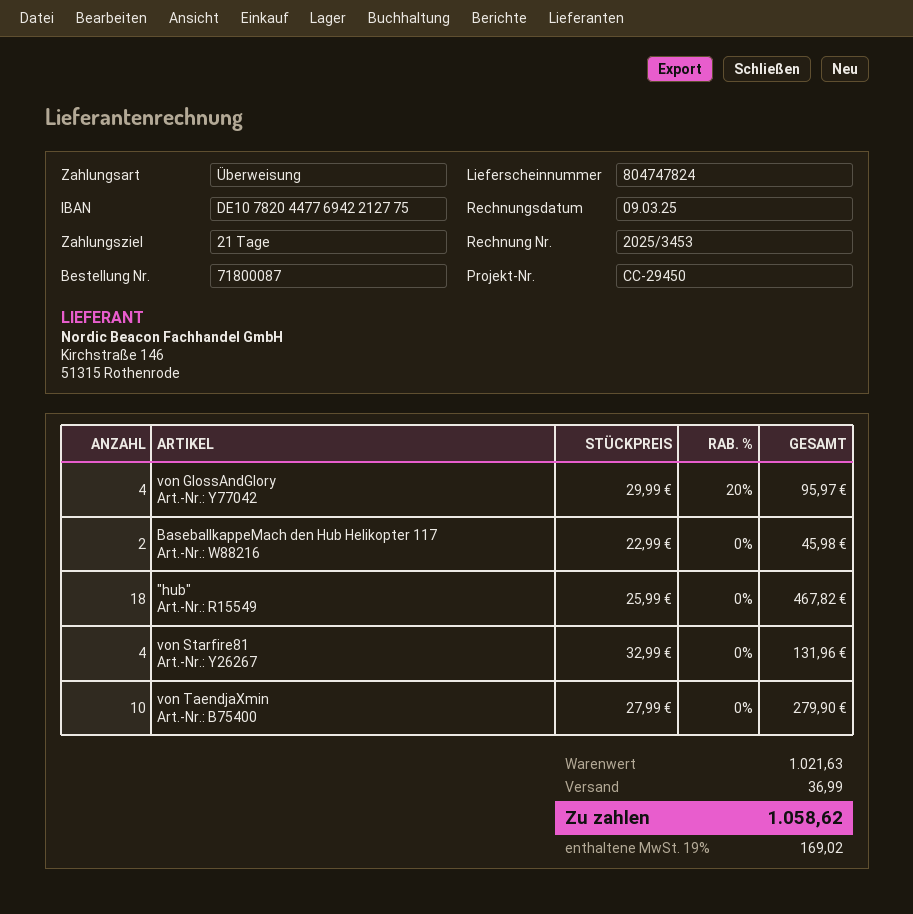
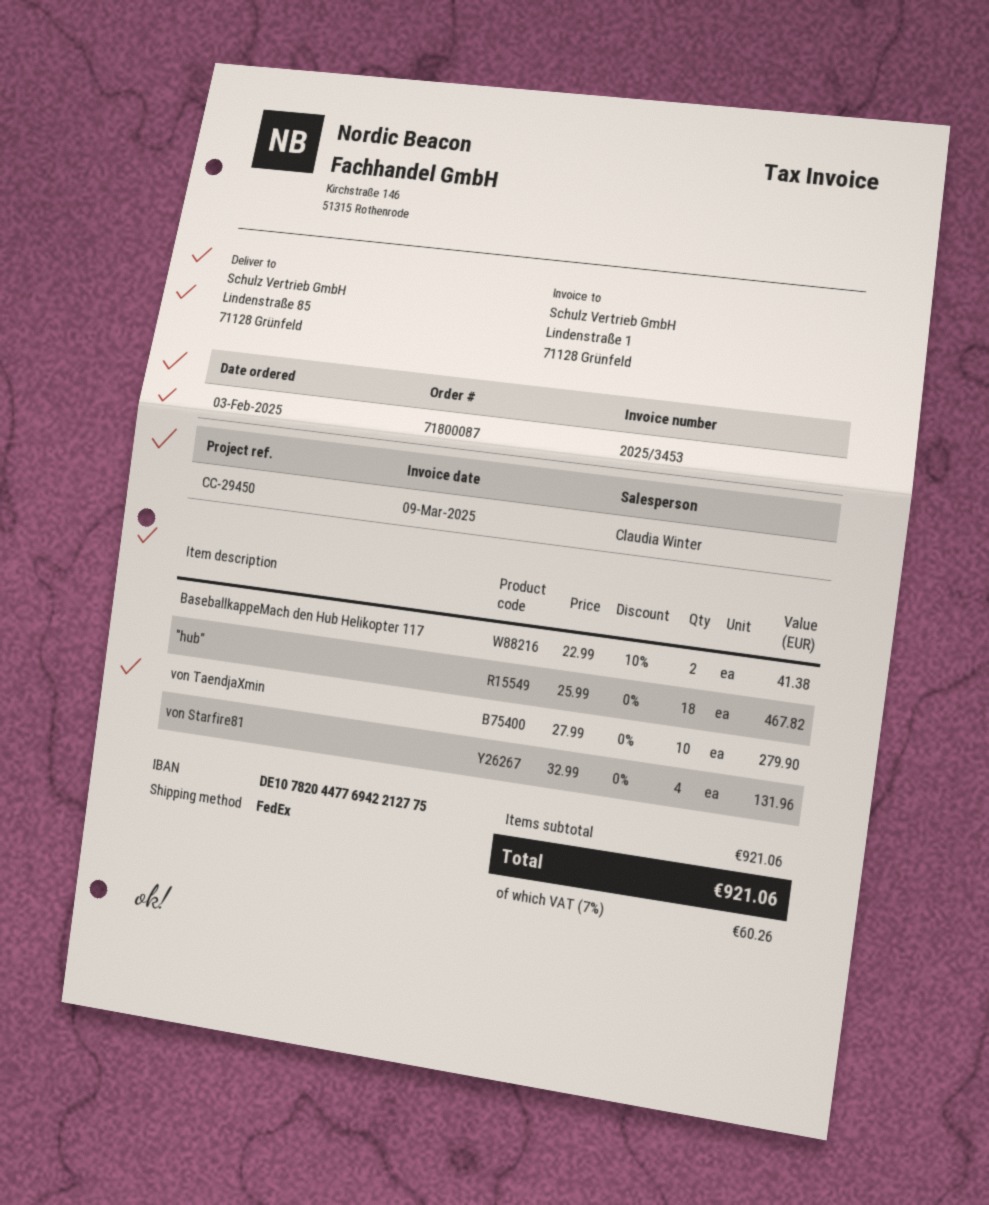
von GlossAndGlory: 4 x 29.99 - 20% = 95.97 -> none
BaseballkappeMach den Hub Helikopter 117: 2 x 22.99 = 45.98 -> 2 x 22.99 - 10% = 41.38
subtotal: 1021.63 -> 921.06
shipping: 36.99 -> none
tax: 19% = 169.02 -> 7% = 60.26
total: 1058.62 -> 921.06

